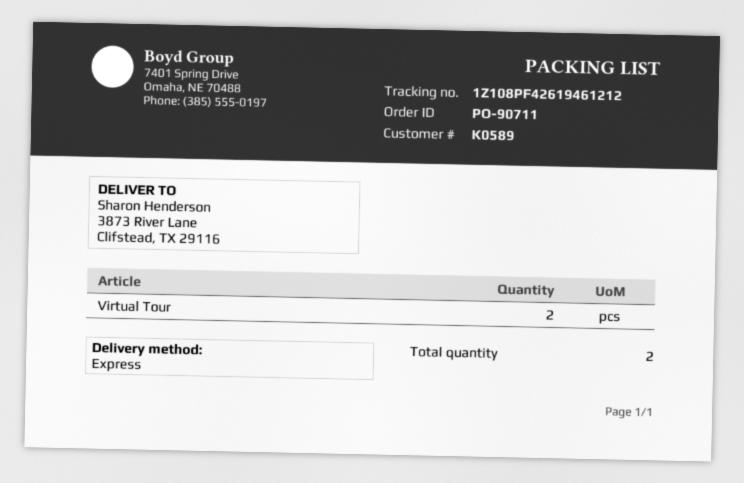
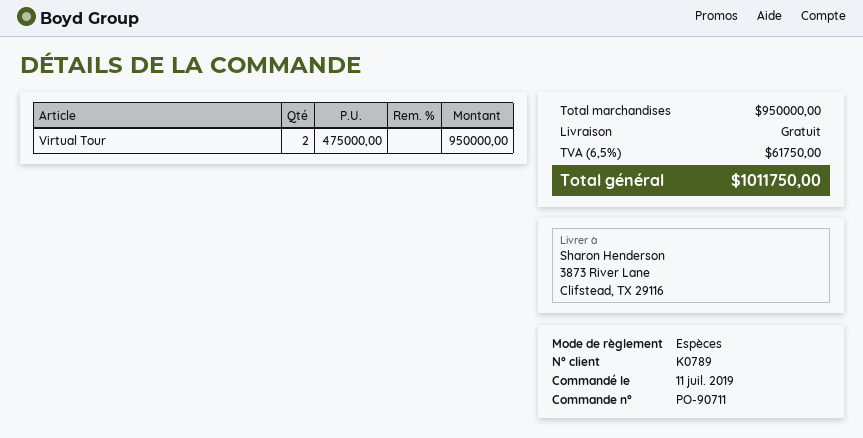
customer number: K0589 -> K0789

